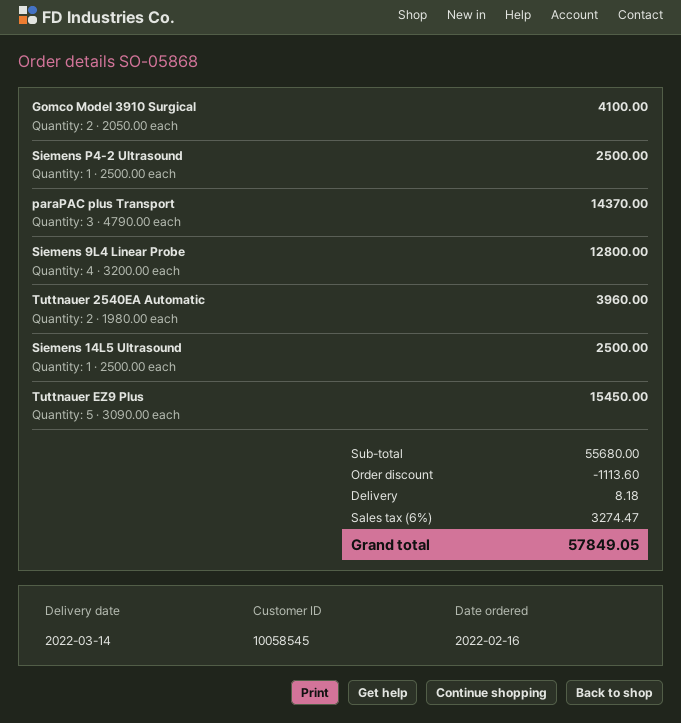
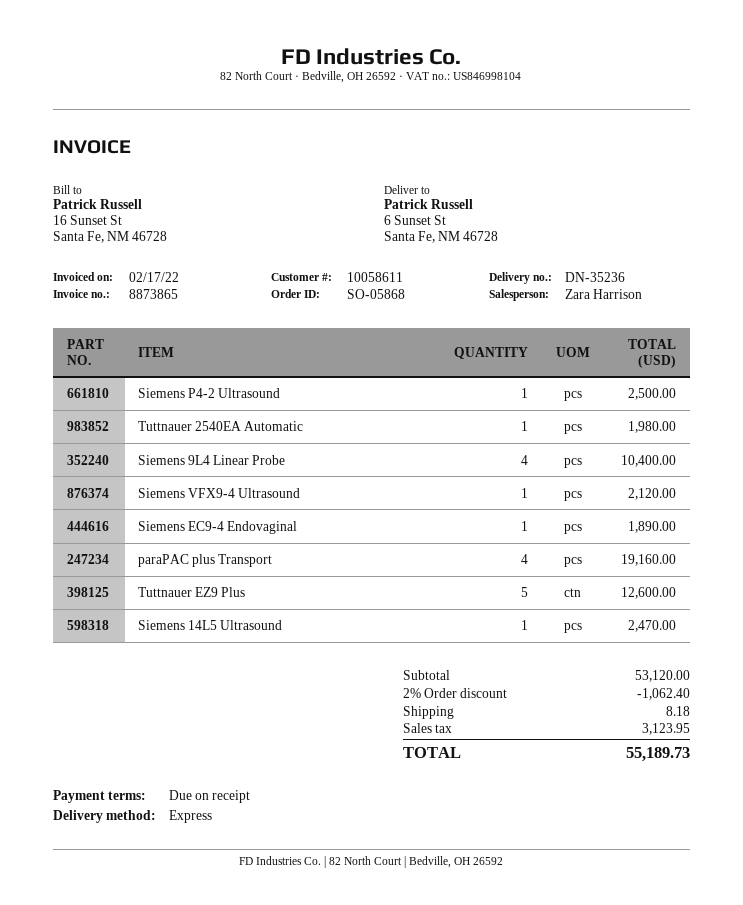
customer number: 10058545 -> 10058611
Gomco Model 3910 Surgical: 2 for 4100.00 -> none
paraPAC plus Transport: 3 for 14370.00 -> 4 for 19160.00
Siemens 9L4 Linear Probe: 4 for 12800.00 -> 4 for 10400.00
Tuttnauer 2540EA Automatic: 2 for 3960.00 -> 1 for 1980.00
Siemens 14L5 Ultrasound: 1 for 2500.00 -> 1 for 2470.00
Tuttnauer EZ9 Plus: 5 for 15450.00 -> 5 for 12600.00
Siemens VFX9-4 Ultrasound: none -> 1 for 2120.00
Siemens EC9-4 Endovaginal: none -> 1 for 1890.00
subtotal: 55680.00 -> 53120.00
discount: 1113.60 -> 1062.40
tax: 3274.47 -> 3123.95
total: 57849.05 -> 55189.73

